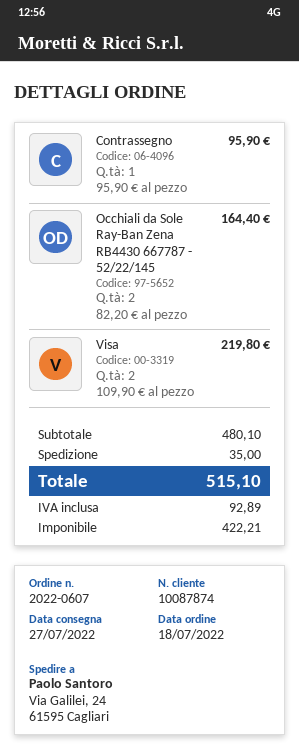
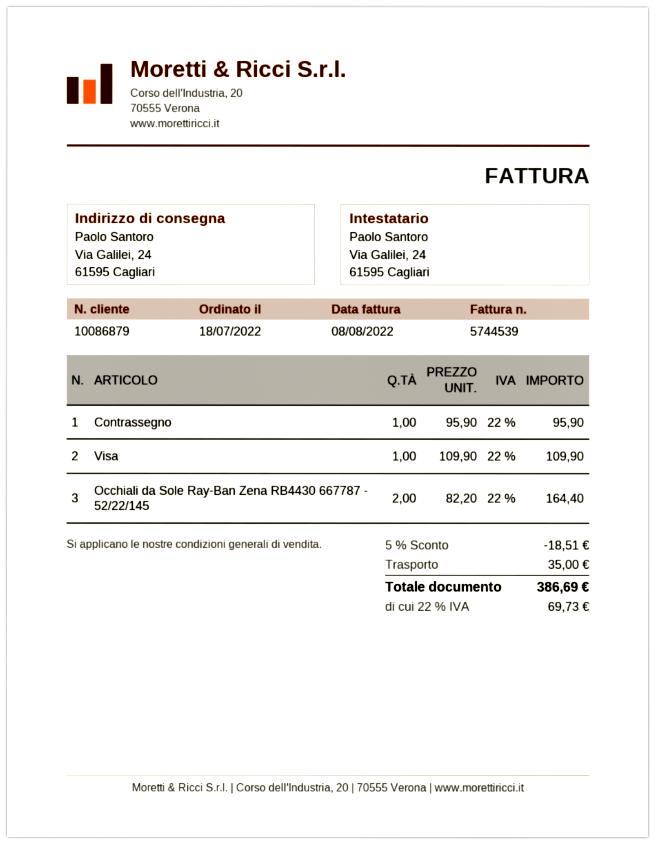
customer number: 10087874 -> 10086879
Visa: 2 x 109.90 = 219.80 -> 1 x 109.90 = 109.90
discount: none -> 5% = 18.51
tax: 92.89 -> 69.73
total: 515.10 -> 386.69

